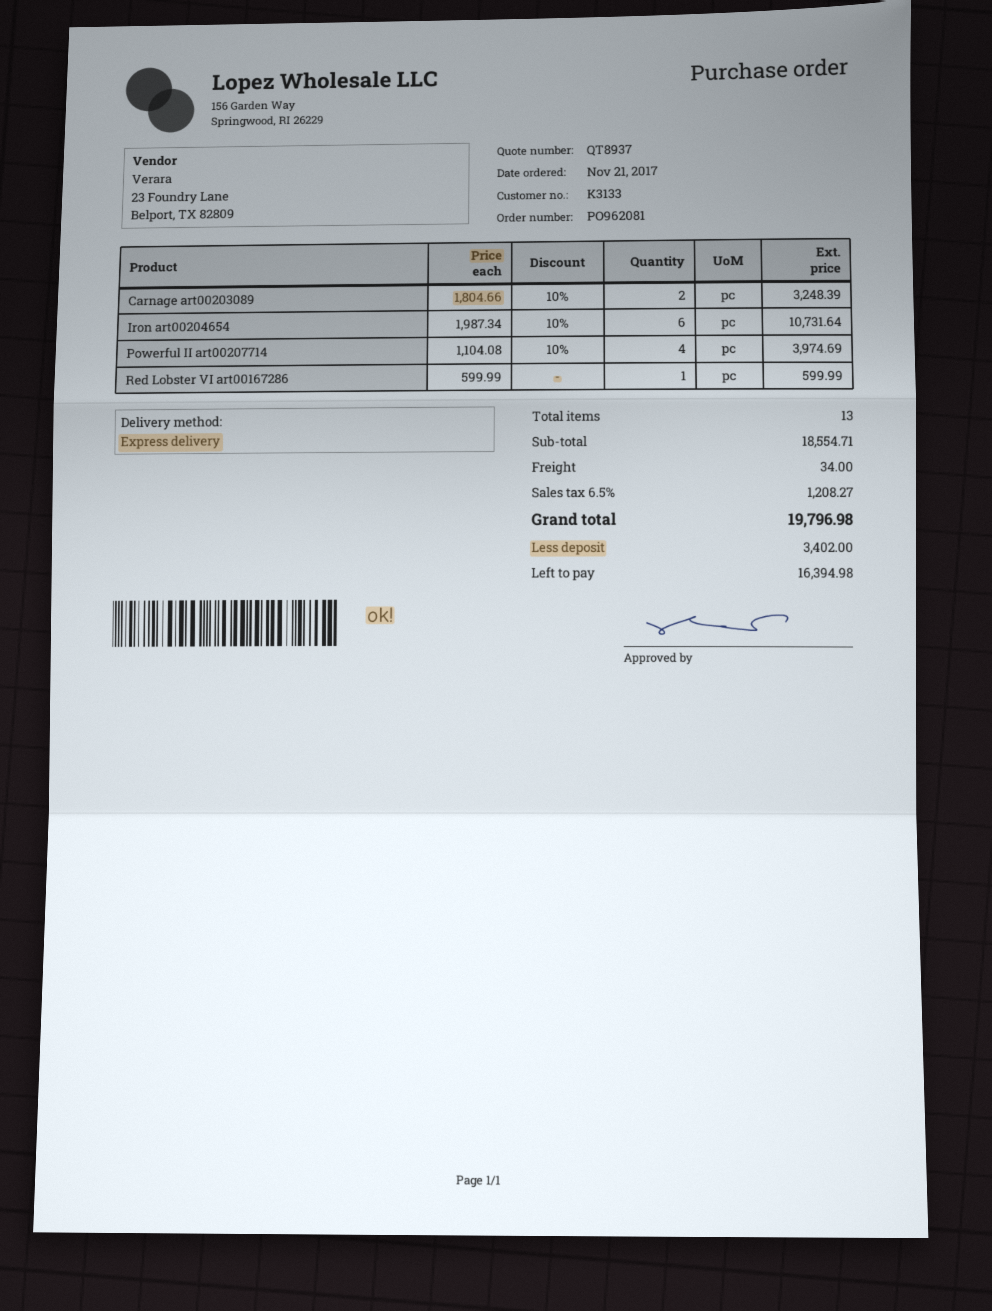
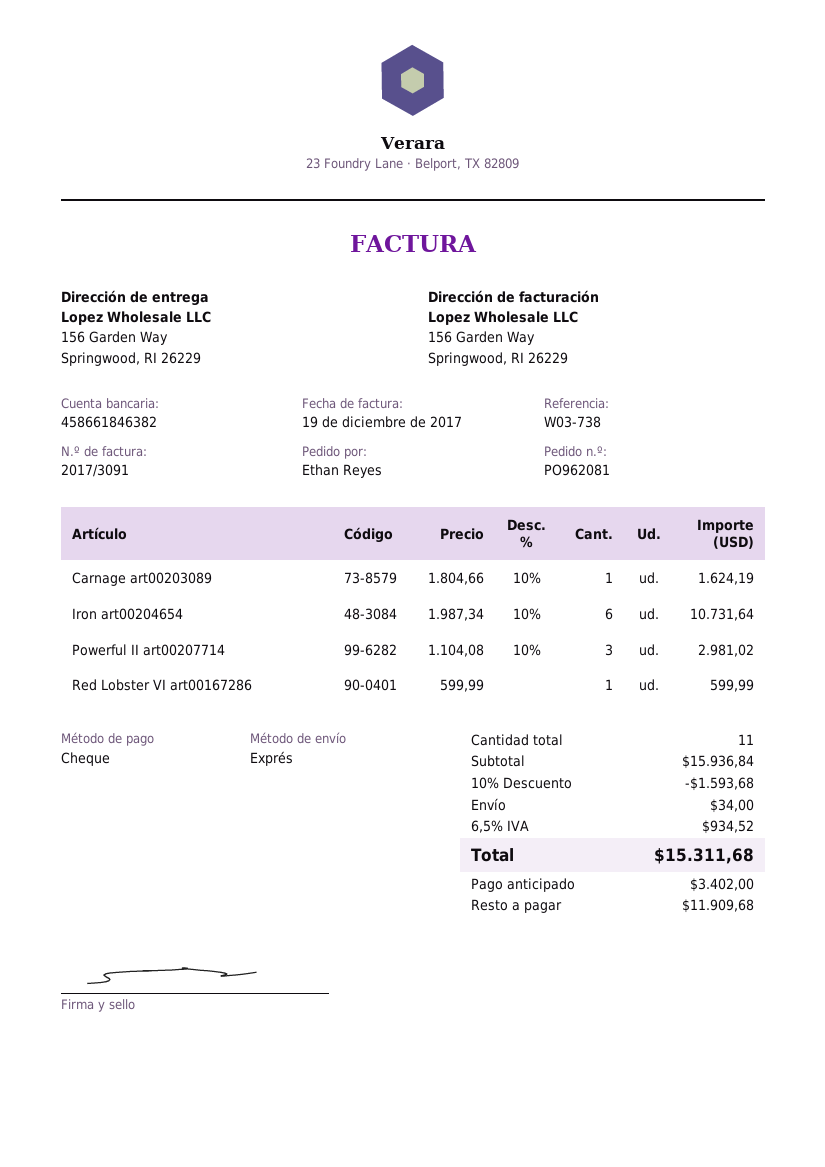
Carnage art00203089: 2 x 1804.66 - 10% = 3248.39 -> 1 x 1804.66 - 10% = 1624.19
Powerful II art00207714: 4 x 1104.08 - 10% = 3974.69 -> 3 x 1104.08 - 10% = 2981.02
total quantity: 13 -> 11
subtotal: 18554.71 -> 15936.84
discount: none -> 10% = 1593.68
tax: 6.5% = 1208.27 -> 6.5% = 934.52
total: 19796.98 -> 15311.68
balance: 16394.98 -> 11909.68

